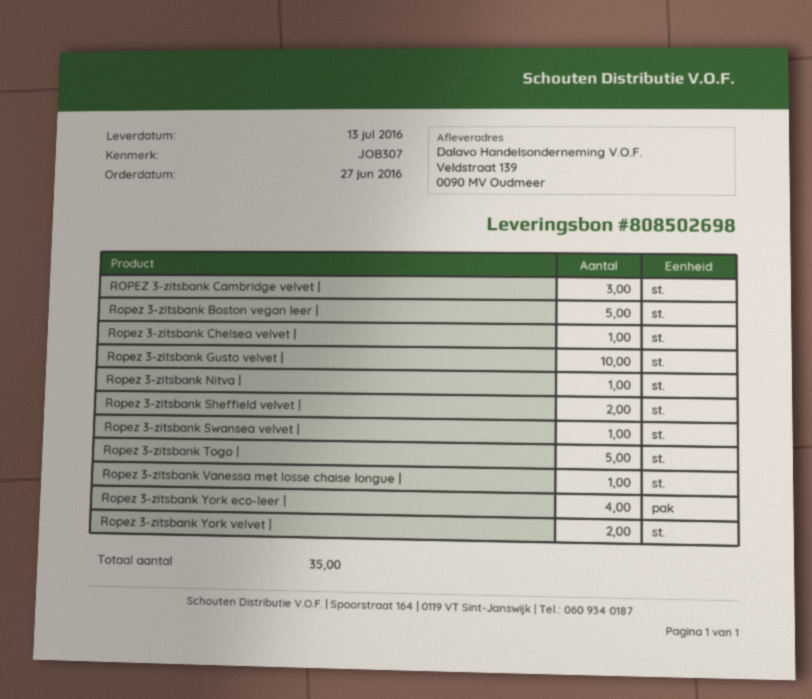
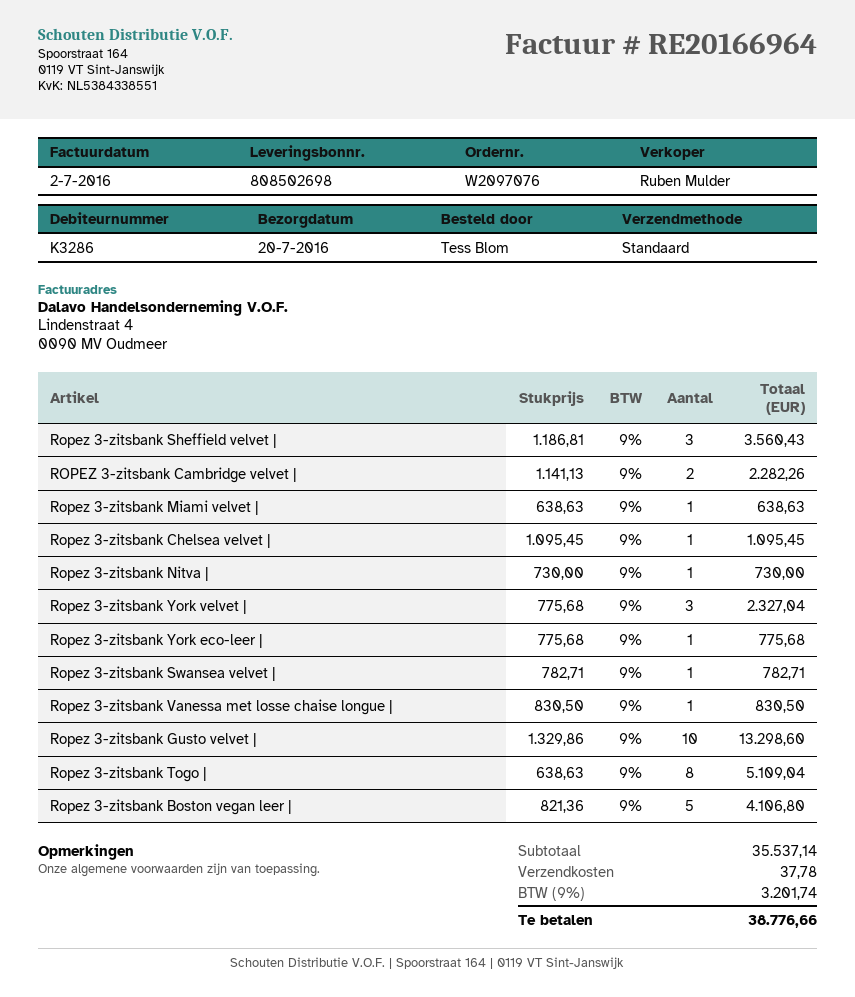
delivery date: 2016-07-13 -> 2016-07-20
ROPEZ 3-zitsbank Cambridge velvet |: 3 -> 2
Ropez 3-zitsbank Sheffield velvet |: 2 -> 3
Ropez 3-zitsbank Togo |: 5 -> 8
Ropez 3-zitsbank York eco-leer |: 4 -> 1
Ropez 3-zitsbank York velvet |: 2 -> 3
Ropez 3-zitsbank Miami velvet |: none -> 1

